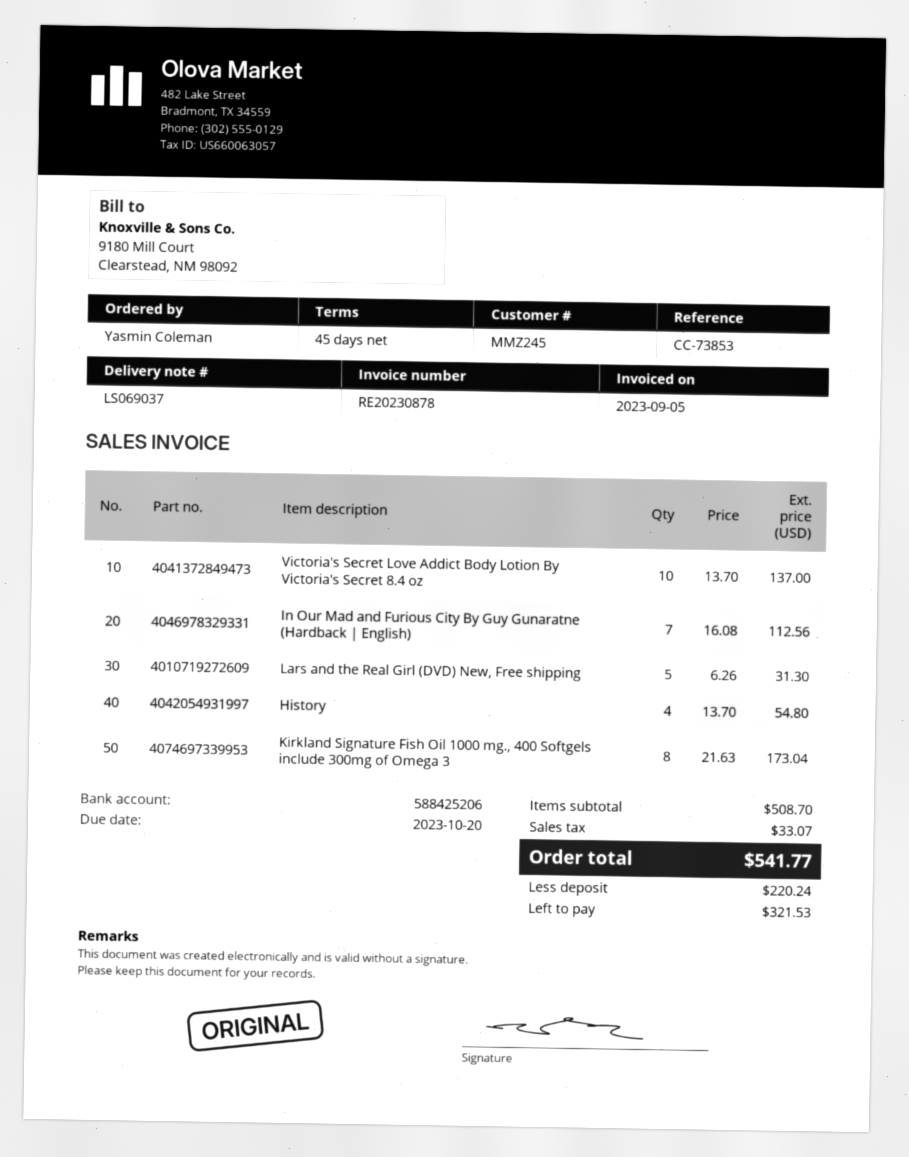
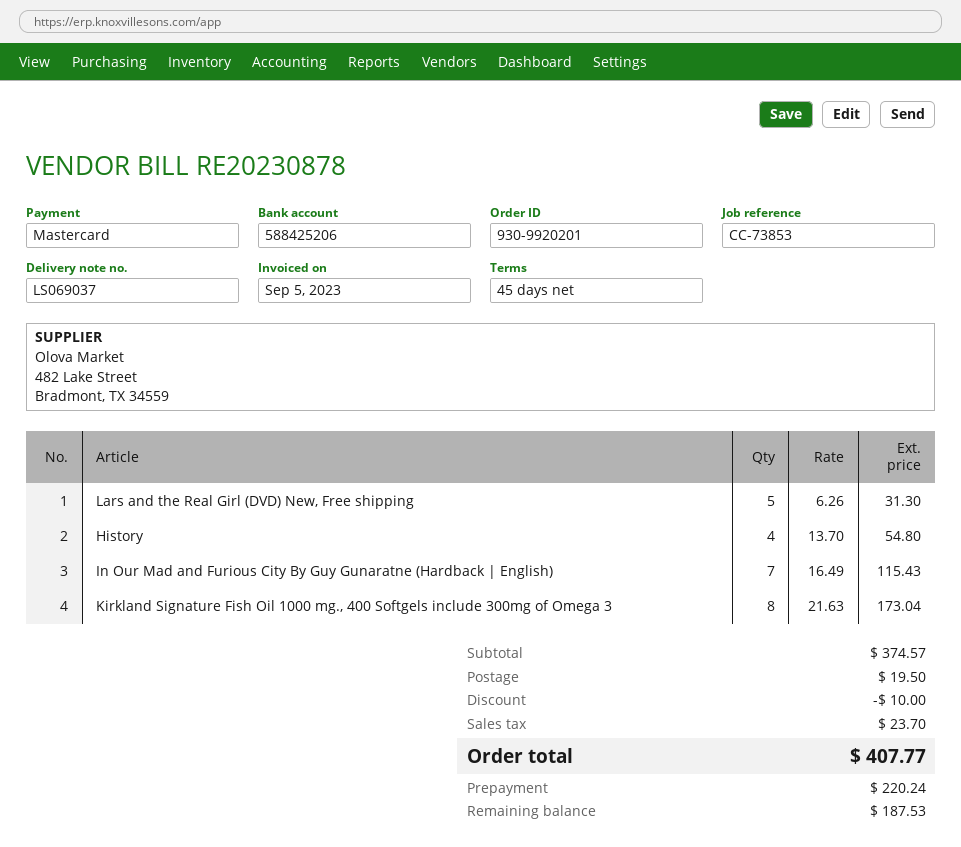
Victoria's Secret Love Addict Body Lotion By Victoria's Secret 8.4 oz: 10 x 13.70 = 137.00 -> none
In Our Mad and Furious City By Guy Gunaratne (Hardback | English): 7 x 16.08 = 112.56 -> 7 x 16.49 = 115.43
subtotal: 508.70 -> 374.57
discount: none -> 10.00
shipping: none -> 19.50
tax: 33.07 -> 23.70
total: 541.77 -> 407.77
balance: 321.53 -> 187.53

